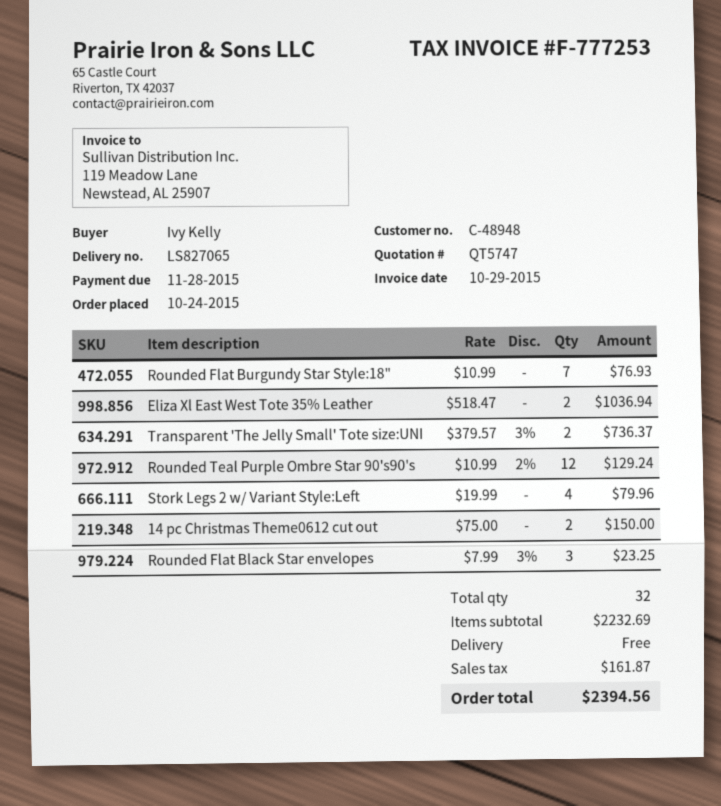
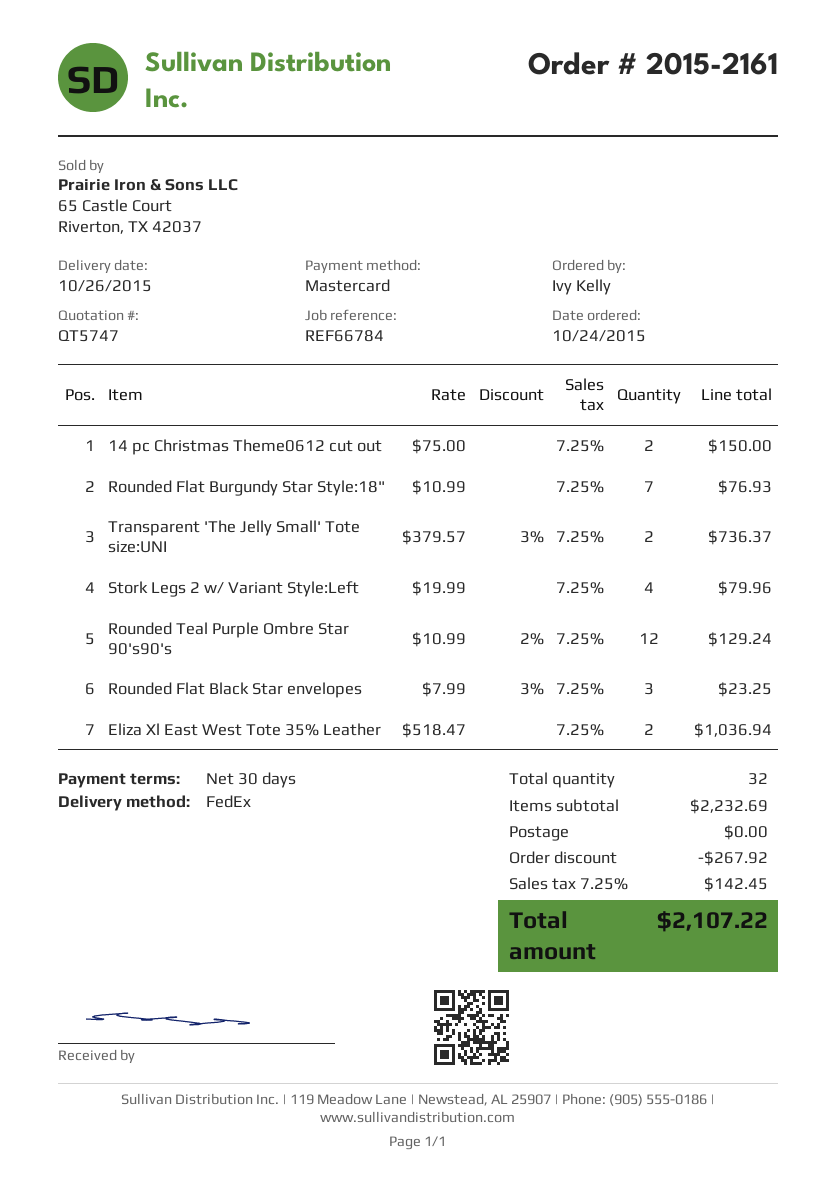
discount: none -> 267.92
tax: 161.87 -> 142.45
total: 2394.56 -> 2107.22

